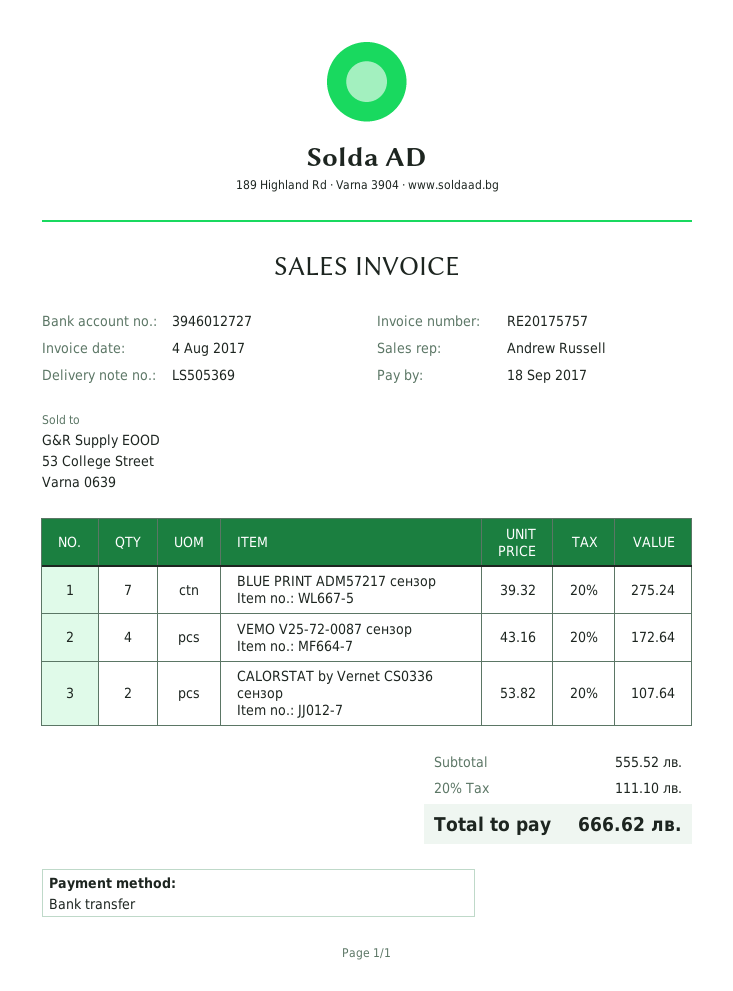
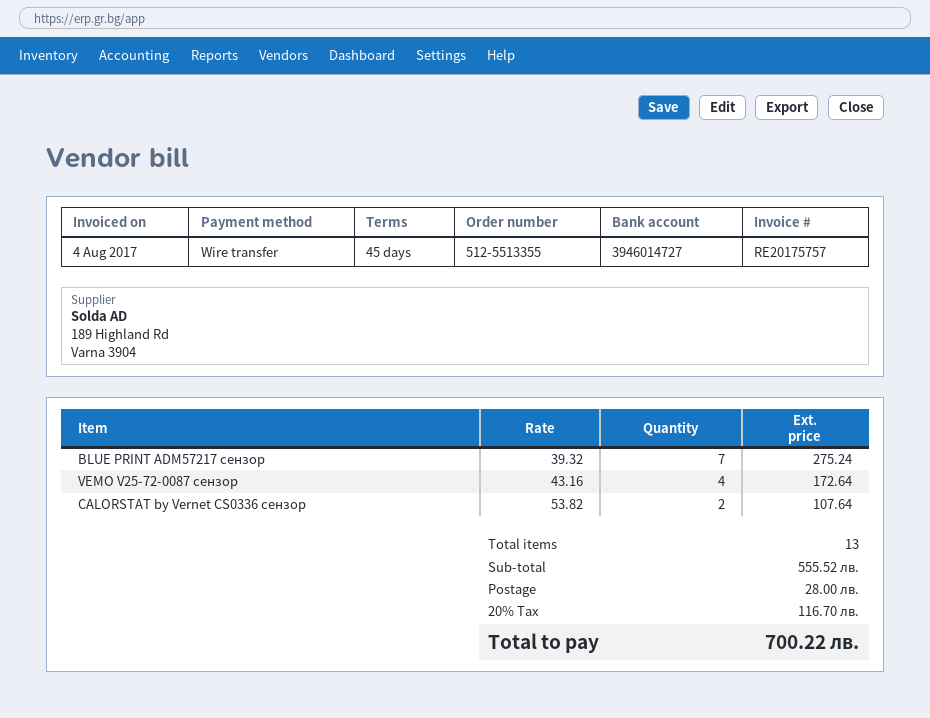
bank account: 3946012727 -> 3946014727
shipping: none -> 28.00
tax: 20% = 111.10 -> 20% = 116.70
total: 666.62 -> 700.22

